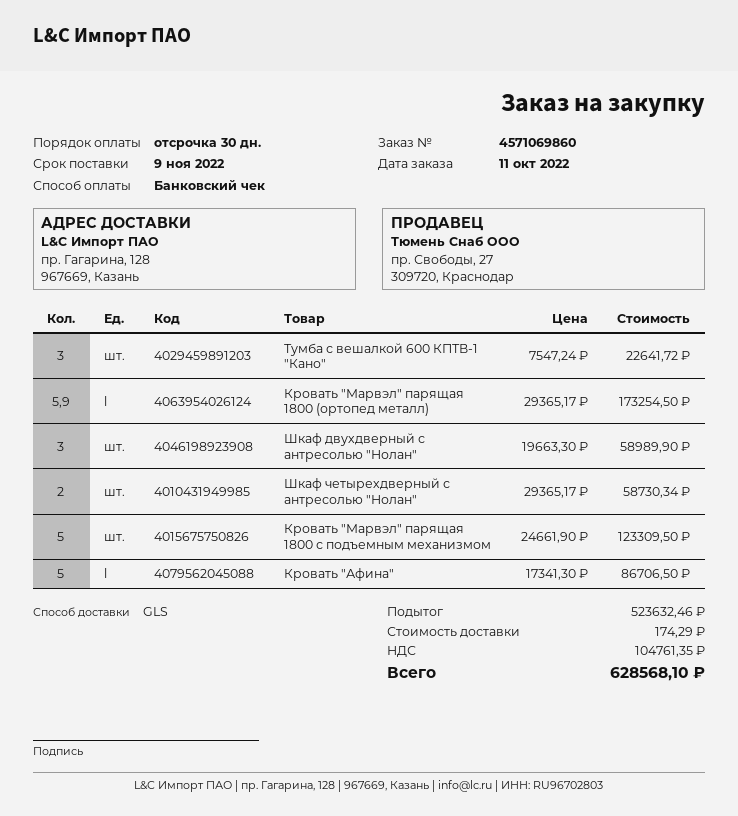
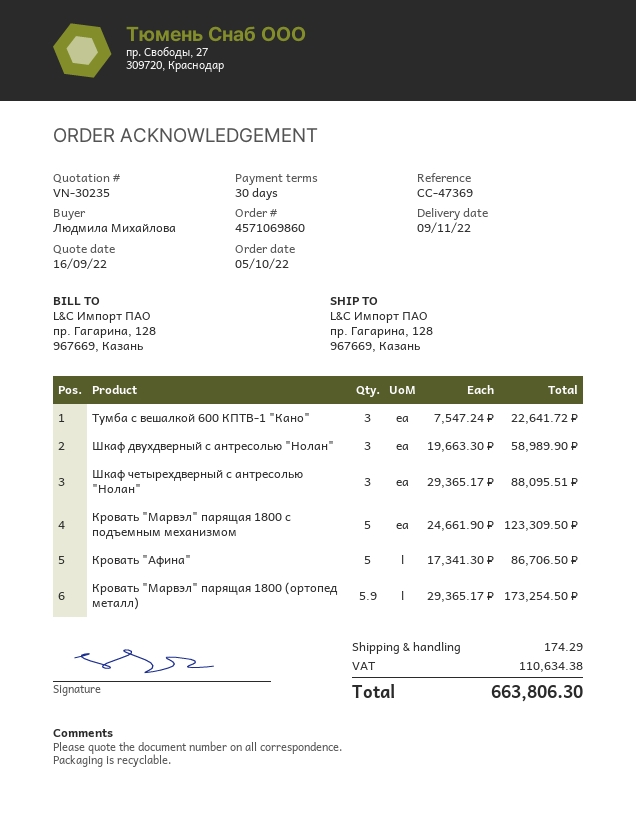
order date: 2022-10-11 -> 2022-10-05
Шкаф четырехдверный с антресолью "Нолан": 2 x 29365.17 = 58730.34 -> 3 x 29365.17 = 88095.51
tax: 104761.35 -> 110634.38
total: 628568.10 -> 663806.30

